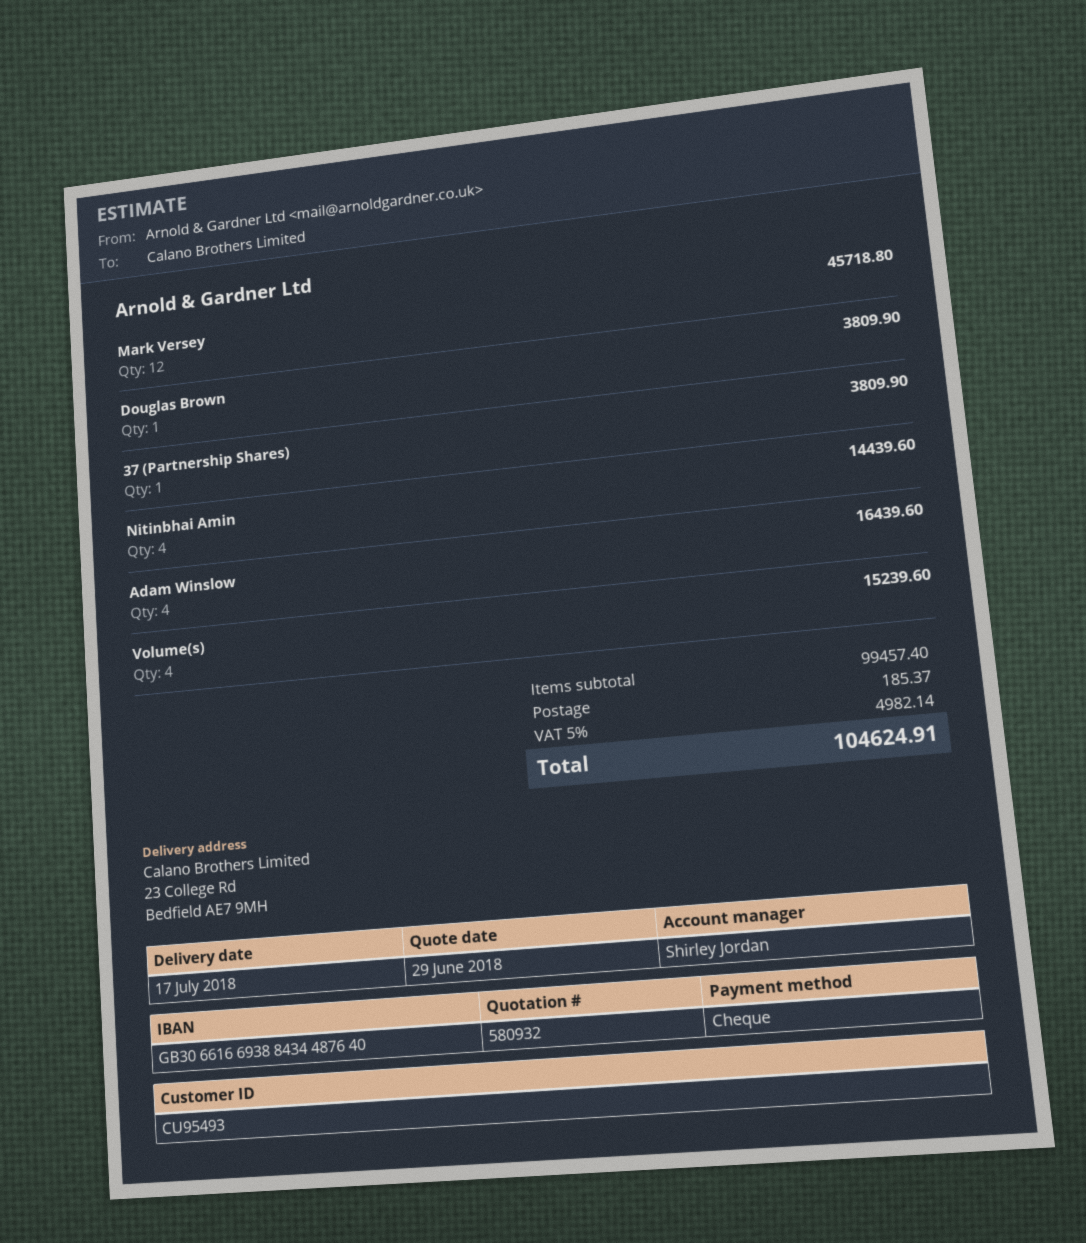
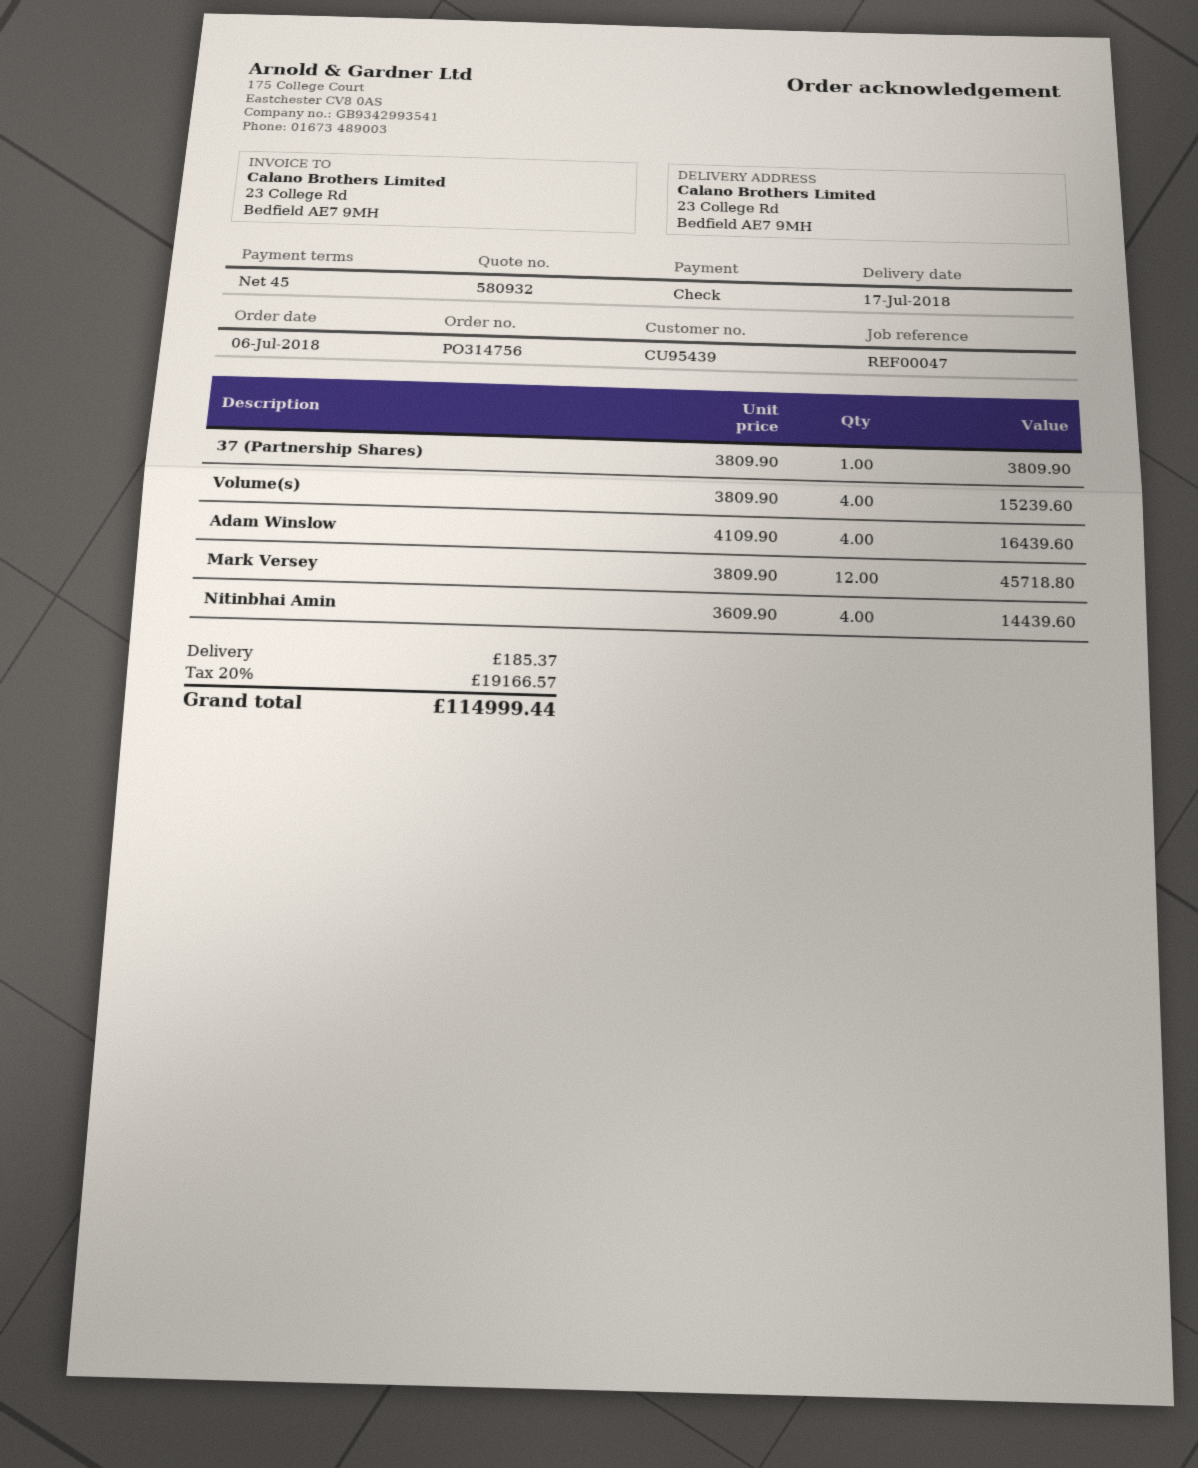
customer number: CU95493 -> CU95439
Douglas Brown: 1 for 3809.90 -> none
tax: 5% = 4982.14 -> 20% = 19166.57
total: 104624.91 -> 114999.44

